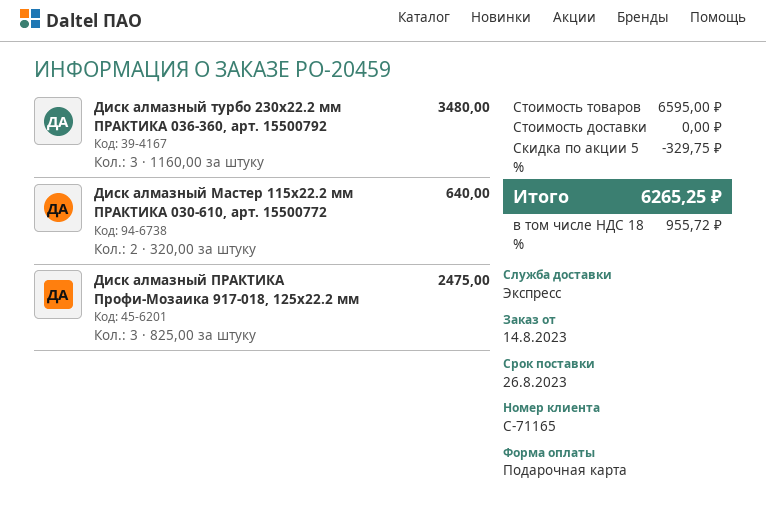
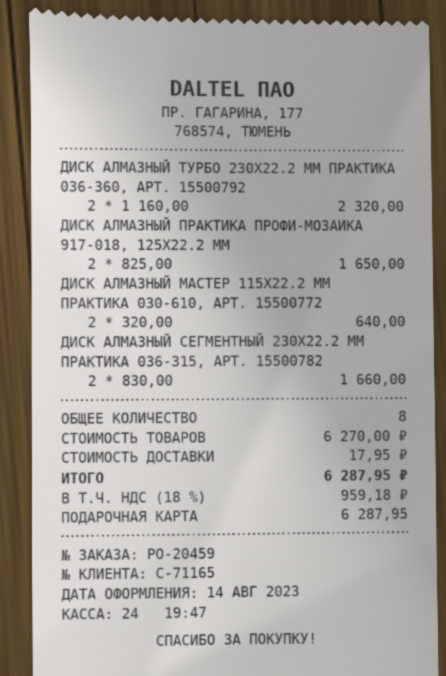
Диск алмазный турбо 230х22.2 мм ПРАКТИКА 036-360, арт. 15500792: 3 x 1160.00 = 3480.00 -> 2 x 1160.00 = 2320.00
Диск алмазный ПРАКТИКА Профи-Мозаика 917-018, 125х22.2 мм: 3 x 825.00 = 2475.00 -> 2 x 825.00 = 1650.00
ДИСК АЛМАЗНЫЙ СЕГМЕНТНЫЙ 230Х22.2 ММ ПРАКТИКА 036-315, АРТ. 15500782: none -> 2 x 830.00 = 1660.00
subtotal: 6595.00 -> 6270.00
discount: 5% = 329.75 -> none
shipping: 0.00 -> 17.95
tax: 18% = 955.72 -> 18% = 959.18
total: 6265.25 -> 6287.95

